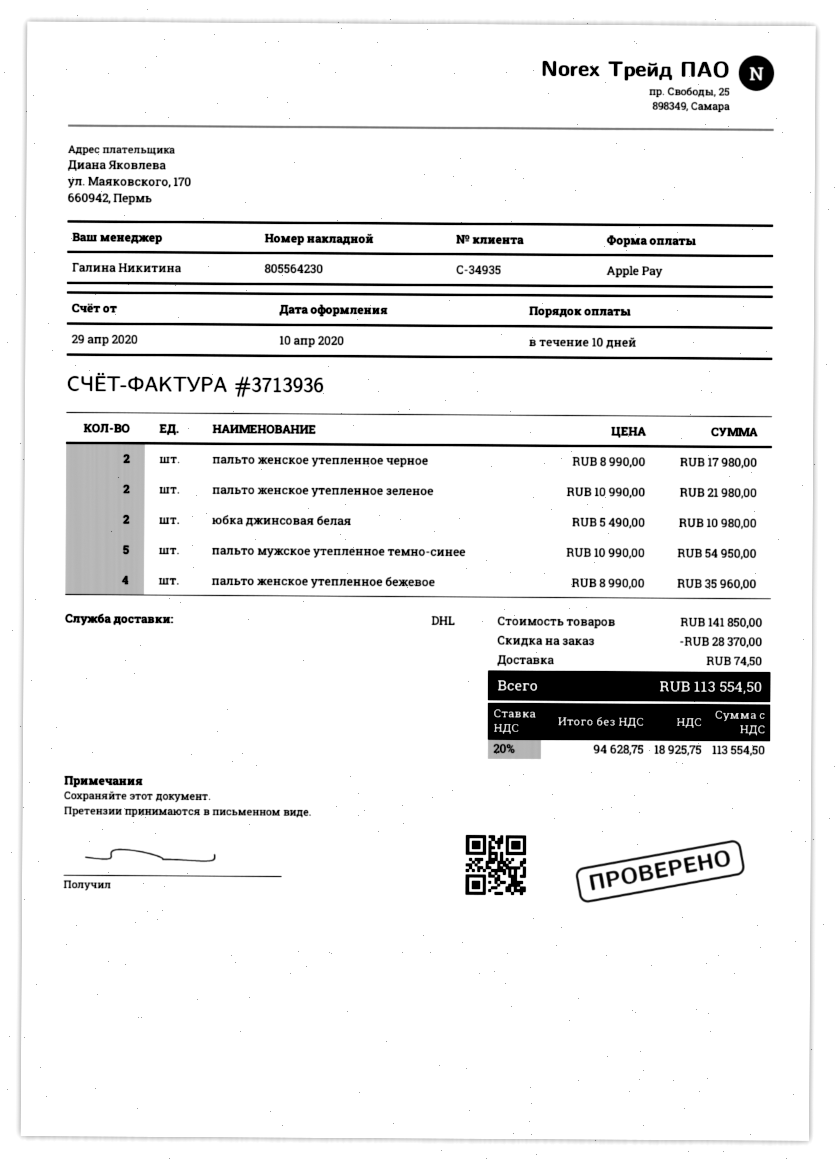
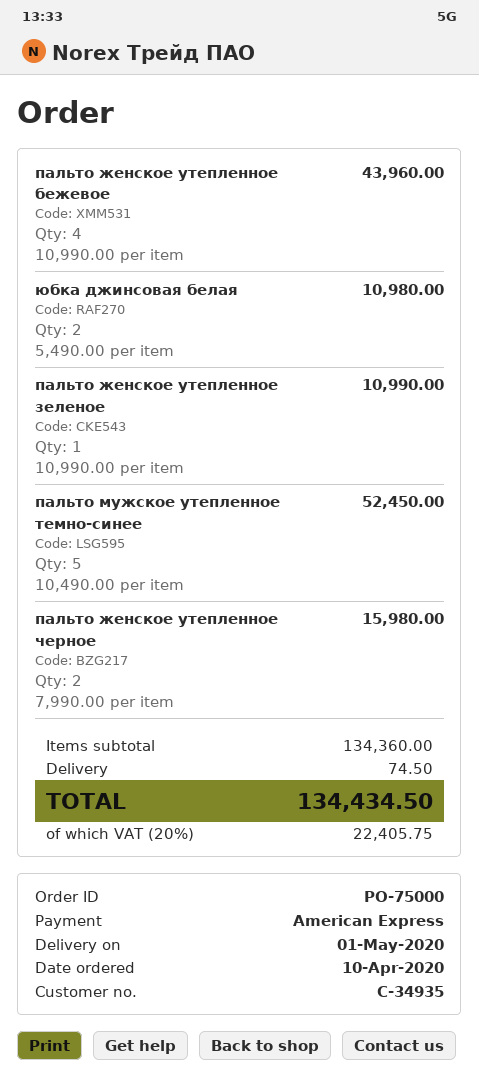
payment method: Apple Pay -> American Express
пальто женское утепленное черное: 2 x 8990.00 = 17980.00 -> 2 x 7990.00 = 15980.00
пальто женское утепленное зеленое: 2 x 10990.00 = 21980.00 -> 1 x 10990.00 = 10990.00
пальто мужское утепленное темно-синее: 5 x 10990.00 = 54950.00 -> 5 x 10490.00 = 52450.00
пальто женское утепленное бежевое: 4 x 8990.00 = 35960.00 -> 4 x 10990.00 = 43960.00
subtotal: 141850.00 -> 134360.00
discount: 28370.00 -> none
tax: 20% = 18925.75 -> 20% = 22405.75
total: 113554.50 -> 134434.50

